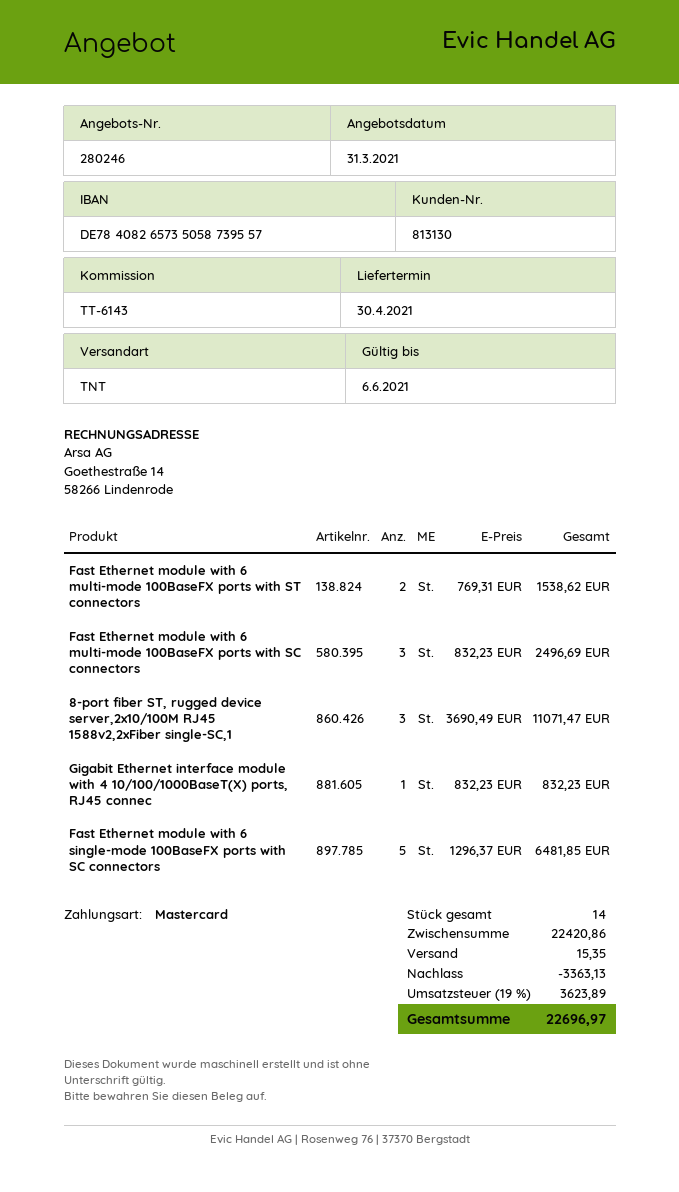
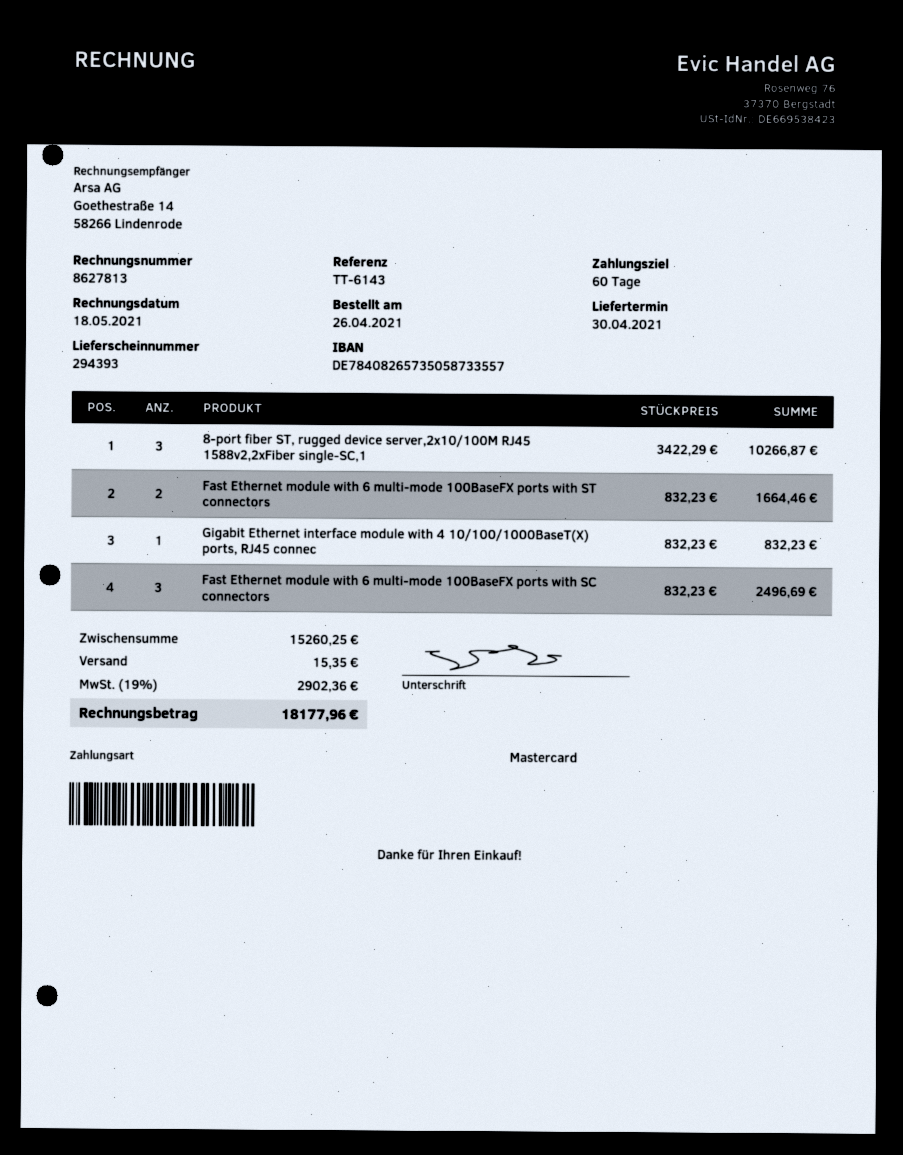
bank account: DE78408265735058739557 -> DE78408265735058733557
Fast Ethernet module with 6 multi-mode 100BaseFX ports with ST connectors: 2 x 769.31 = 1538.62 -> 2 x 832.23 = 1664.46
8-port fiber ST, rugged device server,2x10/100M RJ45 1588v2,2xFiber single-SC,1: 3 x 3690.49 = 11071.47 -> 3 x 3422.29 = 10266.87
Fast Ethernet module with 6 single-mode 100BaseFX ports with SC connectors: 5 x 1296.37 = 6481.85 -> none
subtotal: 22420.86 -> 15260.25
discount: 3363.13 -> none
tax: 19% = 3623.89 -> 19% = 2902.36
total: 22696.97 -> 18177.96

